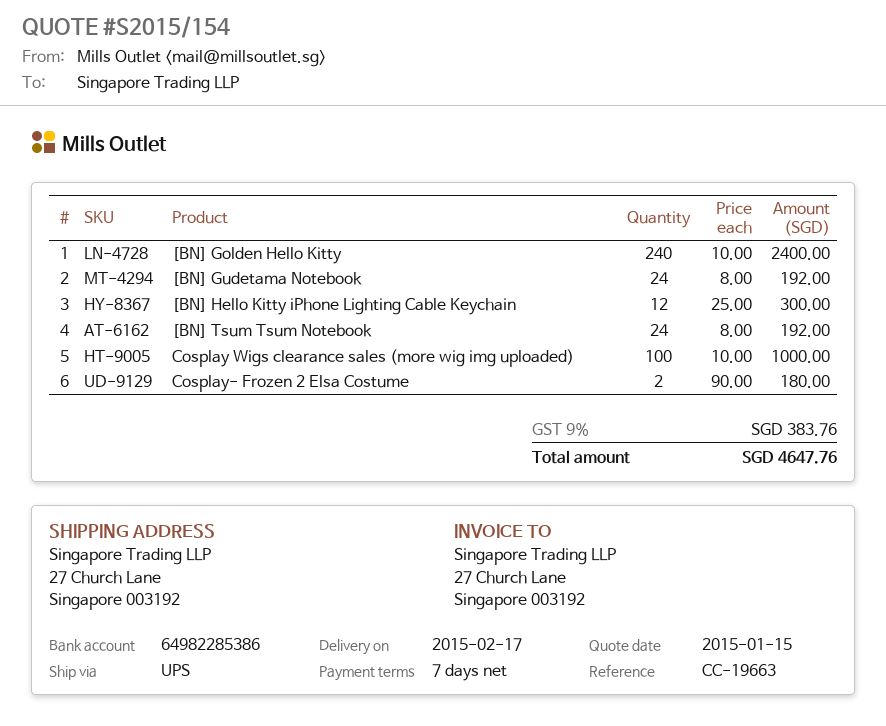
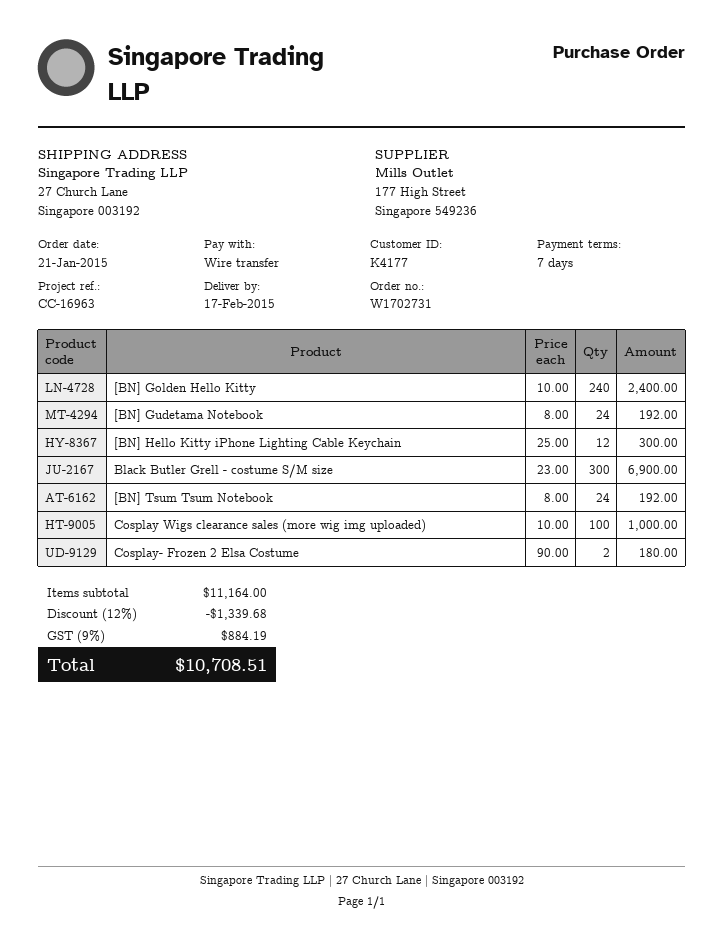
reference: CC-19663 -> CC-16963
Black Butler Grell - costume S/M size: none -> 300 x 23.00 = 6900.00
discount: none -> 12% = 1339.68
tax: 9% = 383.76 -> 9% = 884.19
total: 4647.76 -> 10708.51

